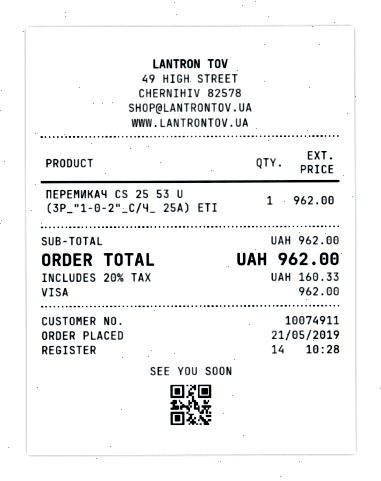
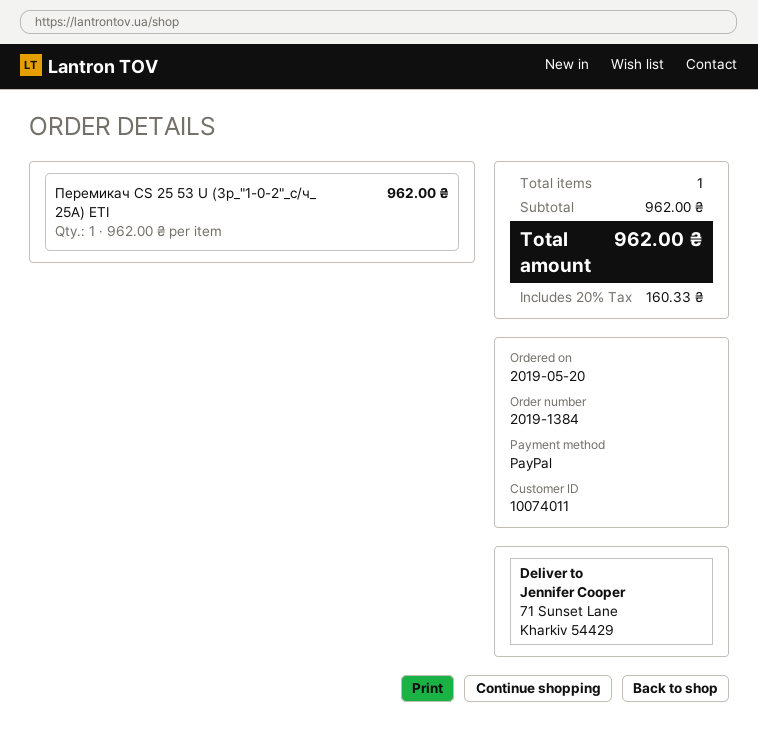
order date: 2019-05-21 -> 2019-05-20
customer number: 10074911 -> 10074011
payment method: Visa -> PayPal

